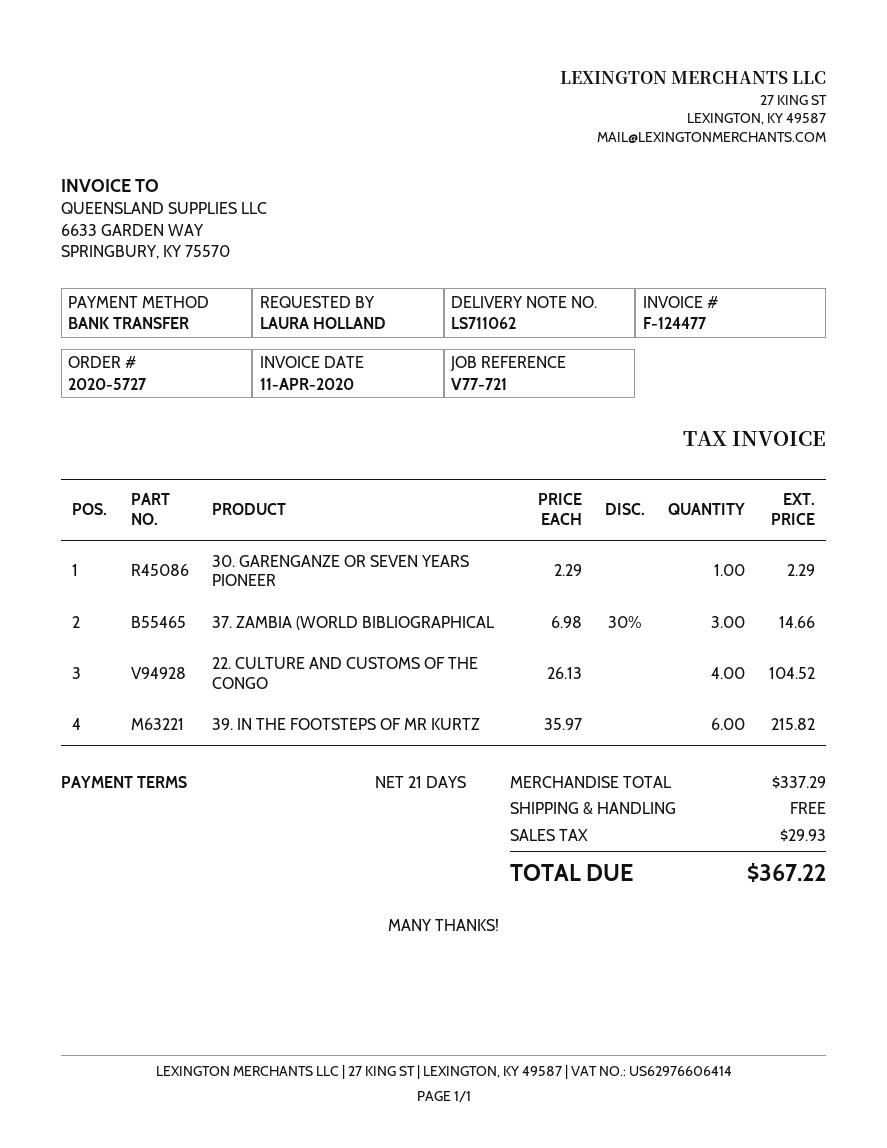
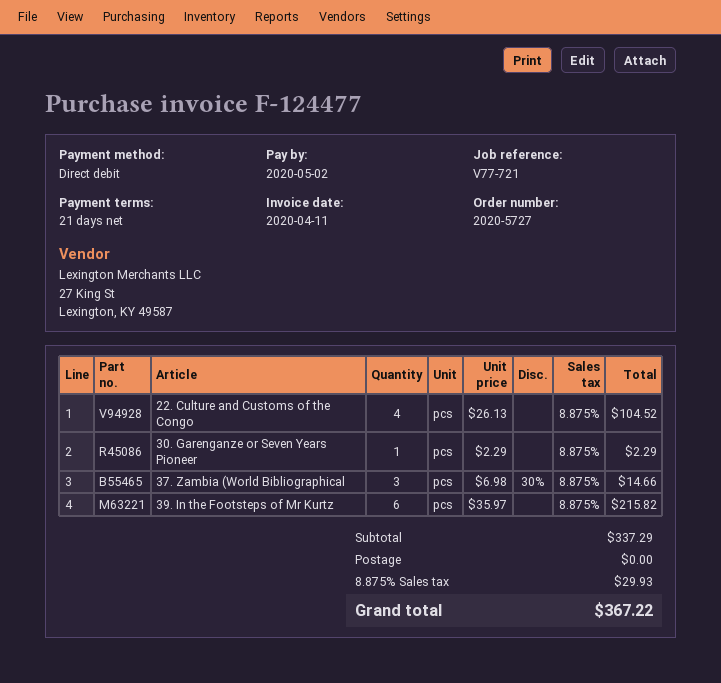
payment method: bank transfer -> direct debit

